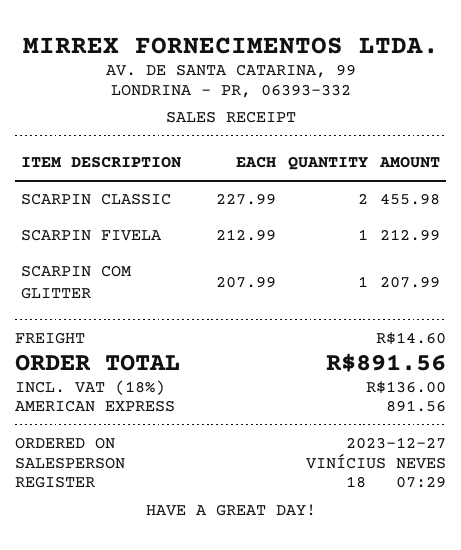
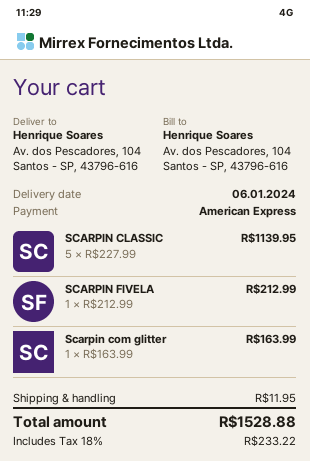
SCARPIN CLASSIC: 2 x 227.99 = 455.98 -> 5 x 227.99 = 1139.95
SCARPIN COM GLITTER: 1 x 207.99 = 207.99 -> 1 x 163.99 = 163.99
shipping: 14.60 -> 11.95
tax: 18% = 136.00 -> 18% = 233.22
total: 891.56 -> 1528.88

